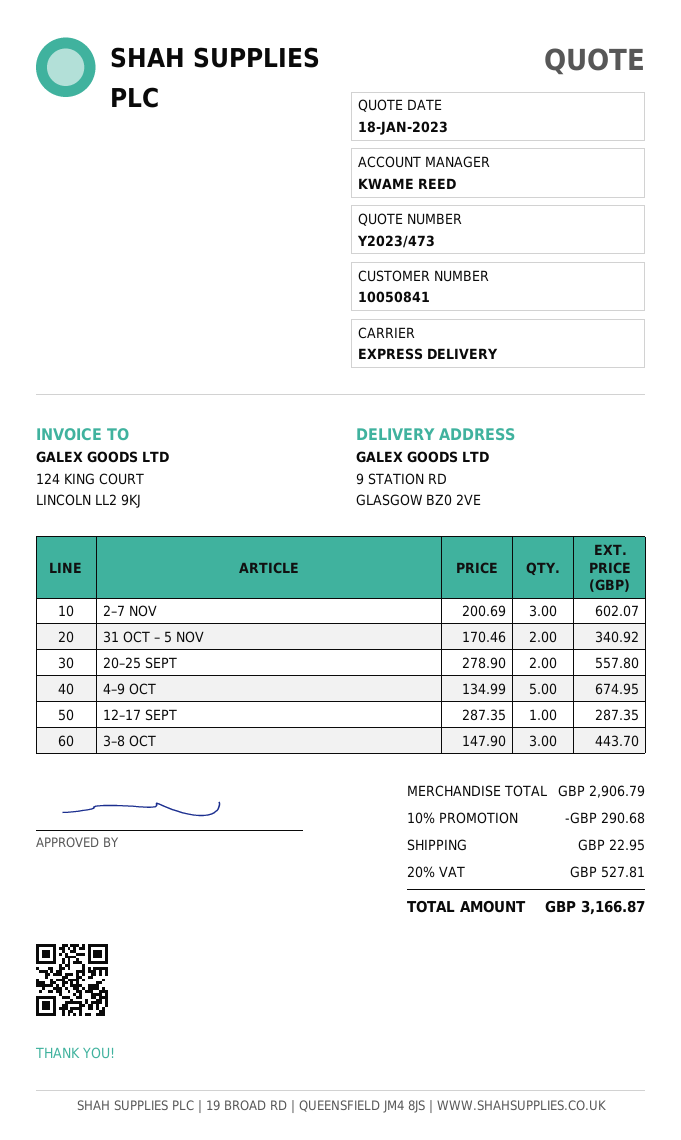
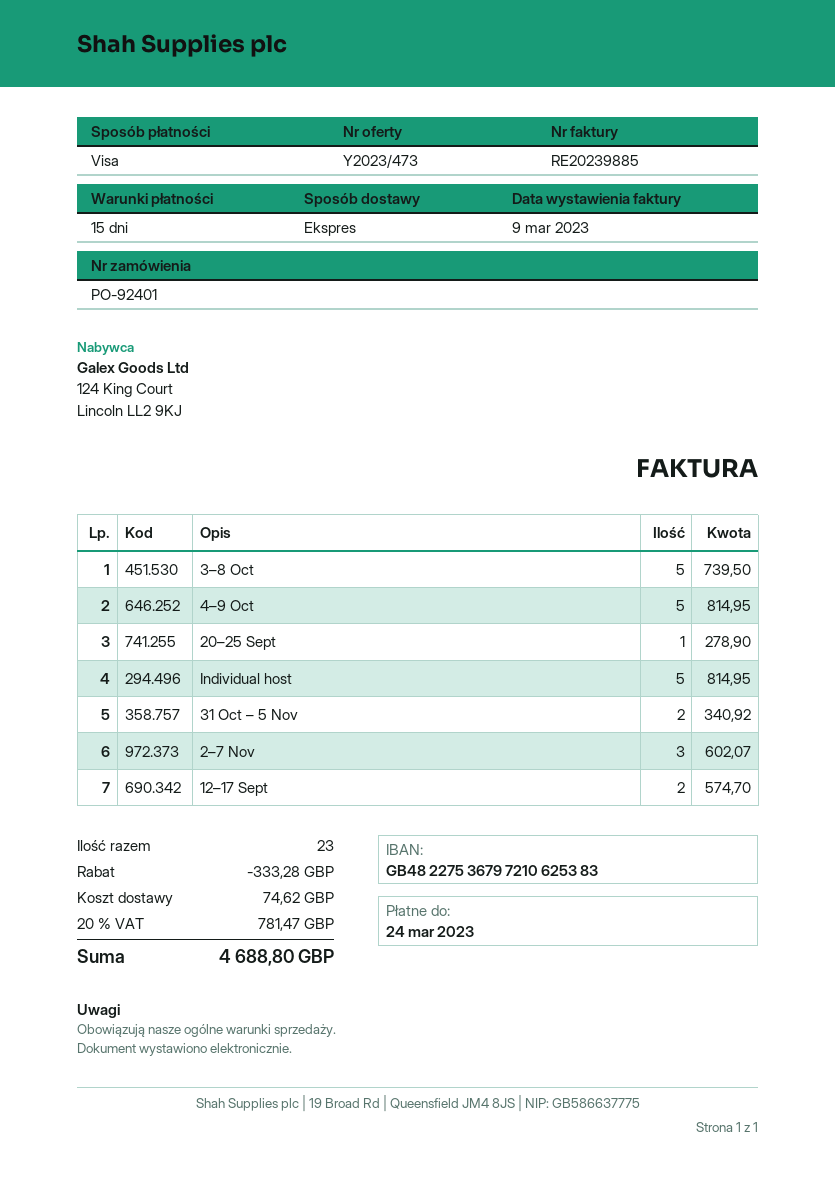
20–25 SEPT: 2 for 557.80 -> 1 for 278.90
4–9 OCT: 5 for 674.95 -> 5 for 814.95
12–17 SEPT: 1 for 287.35 -> 2 for 574.70
3–8 OCT: 3 for 443.70 -> 5 for 739.50
Individual host: none -> 5 for 814.95
discount: 290.68 -> 333.28
shipping: 22.95 -> 74.62
tax: 20% = 527.81 -> 20% = 781.47
total: 3166.87 -> 4688.80

